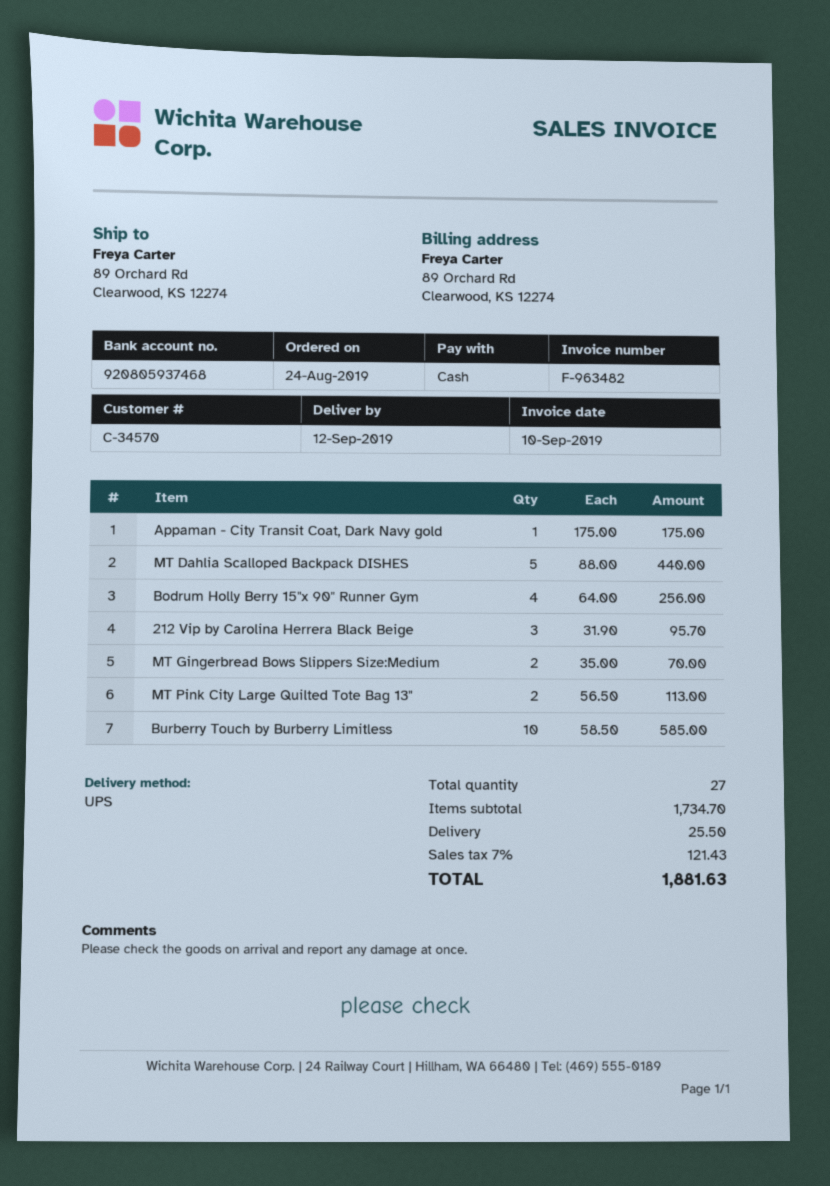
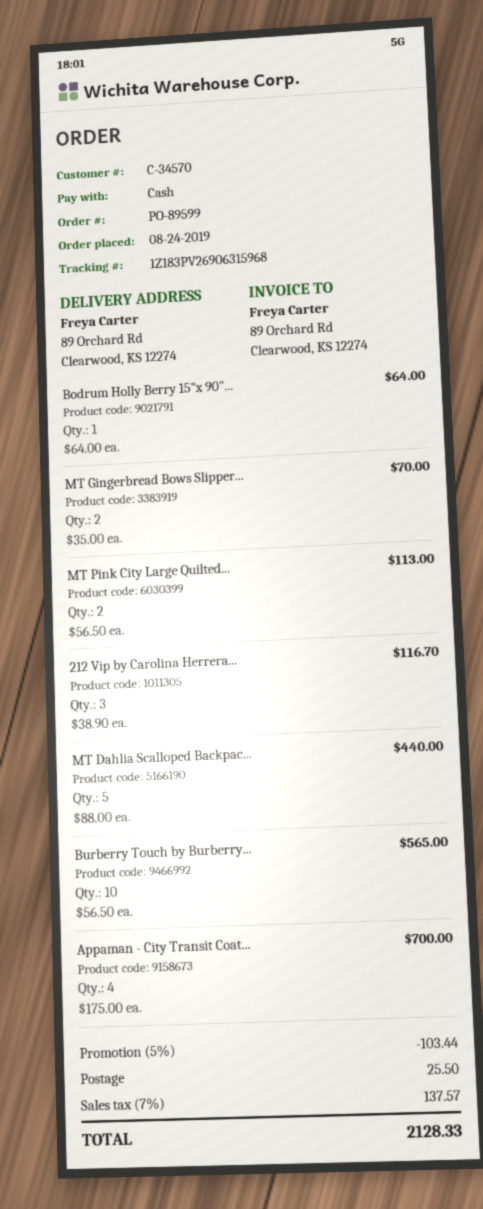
Appaman - City Transit Coat, Dark Navy gold: 1 x 175.00 = 175.00 -> 4 x 175.00 = 700.00
Bodrum Holly Berry 15"x 90" Runner Gym: 4 x 64.00 = 256.00 -> 1 x 64.00 = 64.00
212 Vip by Carolina Herrera Black Beige: 3 x 31.90 = 95.70 -> 3 x 38.90 = 116.70
Burberry Touch by Burberry Limitless: 10 x 58.50 = 585.00 -> 10 x 56.50 = 565.00
discount: none -> 5% = 103.44
tax: 7% = 121.43 -> 7% = 137.57
total: 1881.63 -> 2128.33

